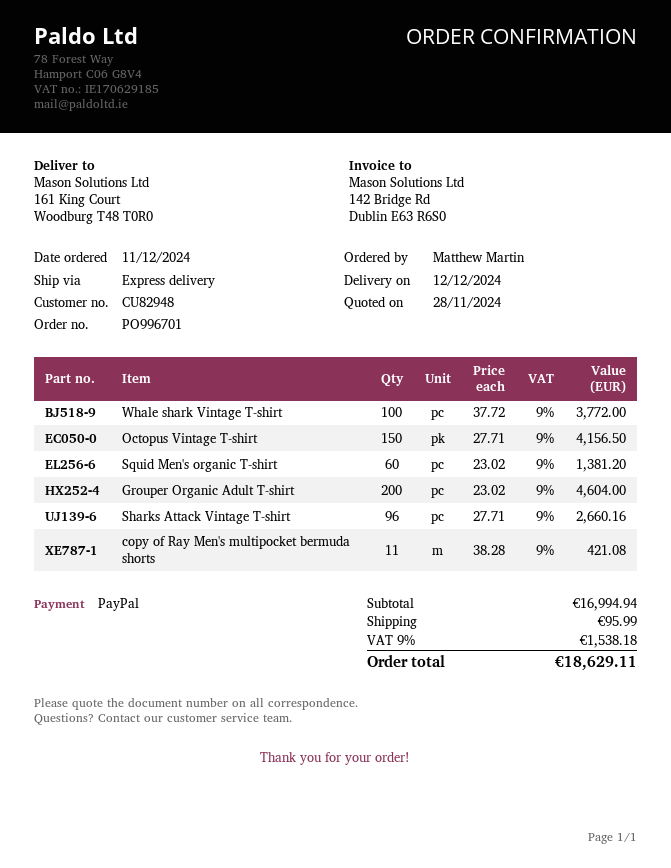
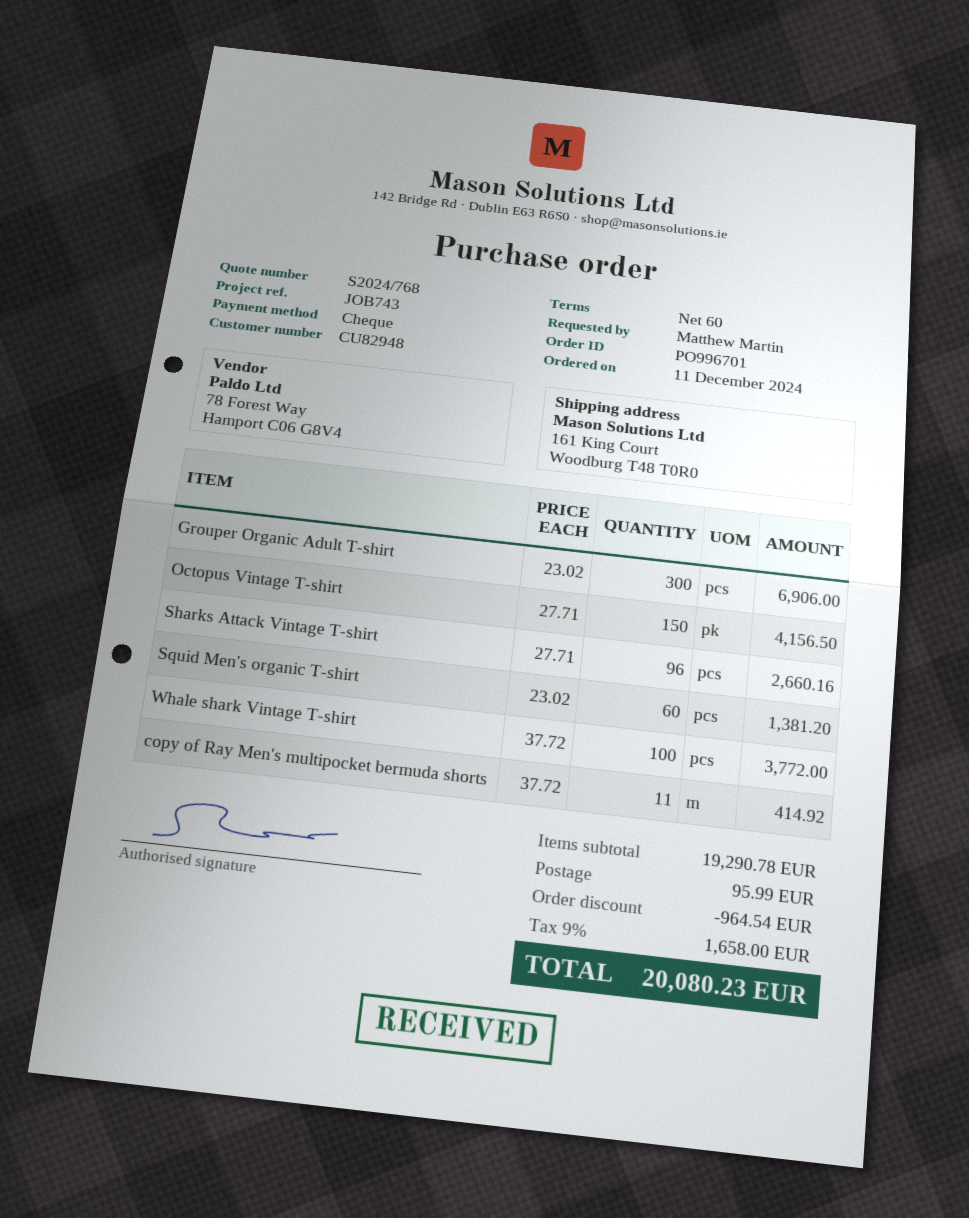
payment method: PayPal -> cheque
Grouper Organic Adult T-shirt: 200 x 23.02 = 4604.00 -> 300 x 23.02 = 6906.00
copy of Ray Men's multipocket bermuda shorts: 11 x 38.28 = 421.08 -> 11 x 37.72 = 414.92
subtotal: 16994.94 -> 19290.78
discount: none -> 964.54
tax: 9% = 1538.18 -> 9% = 1658.00
total: 18629.11 -> 20080.23

